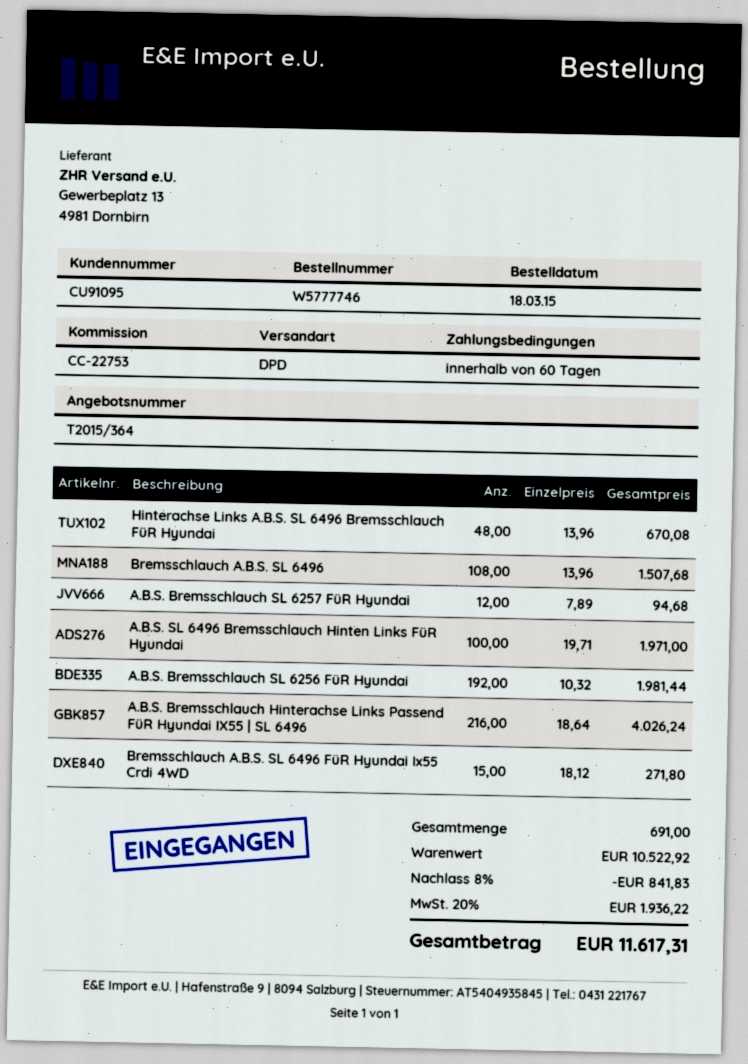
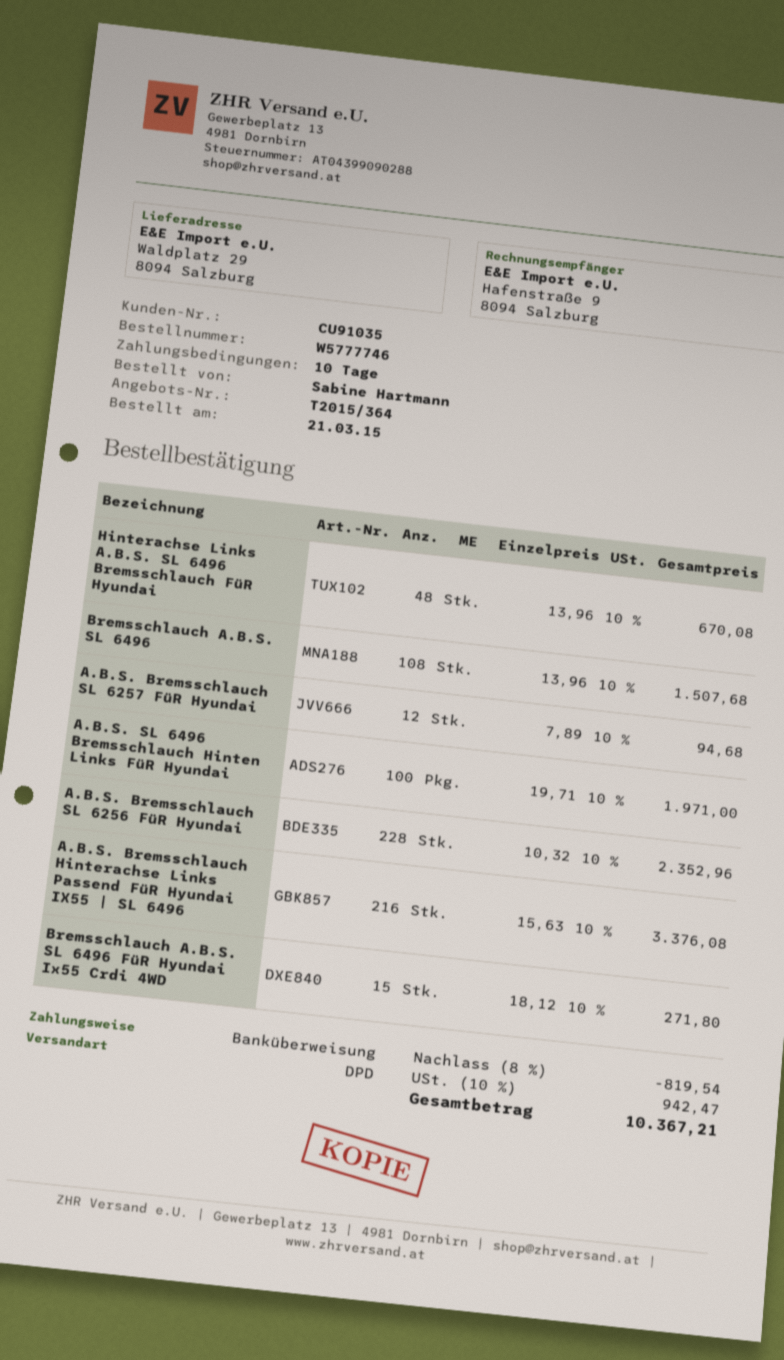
order date: 2015-03-18 -> 2015-03-21
payment terms: 60 days -> 10 days
customer number: CU91095 -> CU91035
A.B.S. Bremsschlauch SL 6256 FüR Hyundai: 192 x 10.32 = 1981.44 -> 228 x 10.32 = 2352.96
A.B.S. Bremsschlauch Hinterachse Links Passend FüR Hyundai IX55 | SL 6496: 216 x 18.64 = 4026.24 -> 216 x 15.63 = 3376.08
discount: 8% = 841.83 -> 8% = 819.54
tax: 20% = 1936.22 -> 10% = 942.47
total: 11617.31 -> 10367.21

